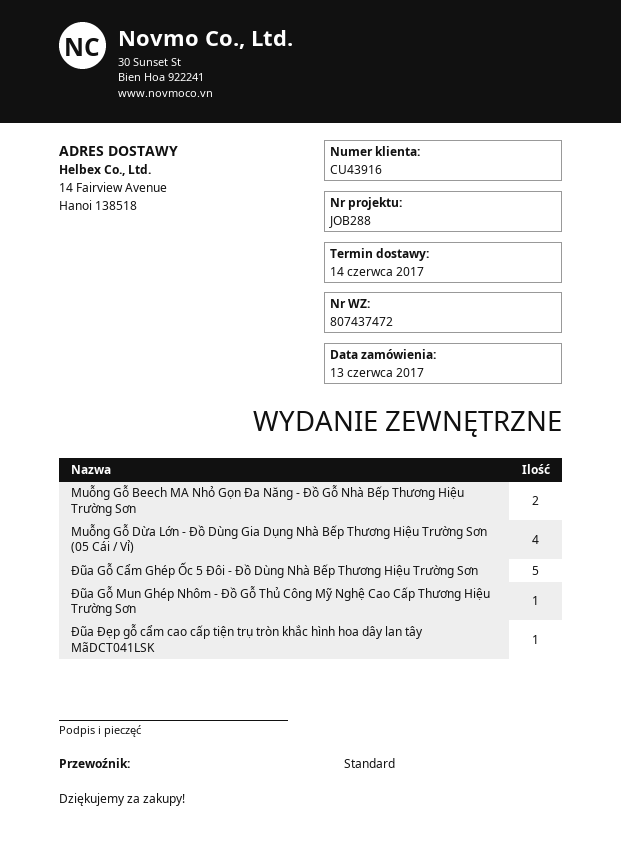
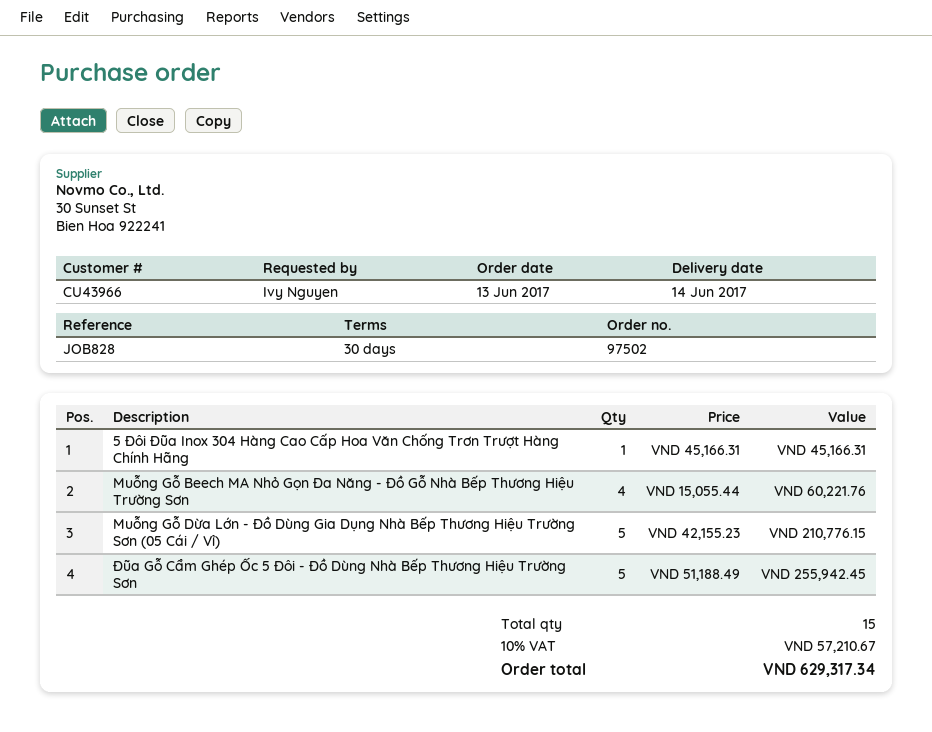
customer number: CU43916 -> CU43966
reference: JOB288 -> JOB828
Muỗng Gỗ Beech MA Nhỏ Gọn Đa Năng - Đồ Gỗ Nhà Bếp Thương Hiệu Trường Sơn: 2 -> 4
Muỗng Gỗ Dừa Lớn - Đồ Dùng Gia Dụng Nhà Bếp Thương Hiệu Trường Sơn (05 Cái / Vỉ): 4 -> 5
Đũa Gỗ Mun Ghép Nhôm - Đồ Gỗ Thủ Công Mỹ Nghệ Cao Cấp Thương Hiệu Trường Sơn: 1 -> none
Đũa Đẹp gỗ cẩm cao cấp tiện trụ tròn khắc hình hoa dây lan tây MãDCT041LSK: 1 -> none
5 Đôi Đũa Inox 304 Hàng Cao Cấp Hoa Văn Chống Trơn Trượt Hàng Chính Hãng: none -> 1

